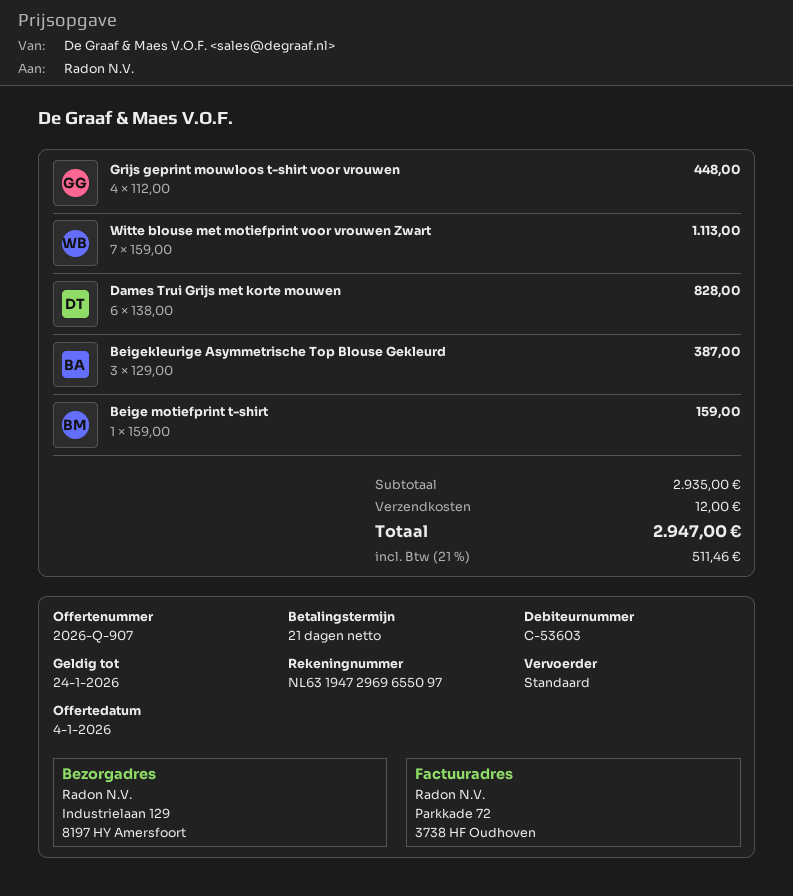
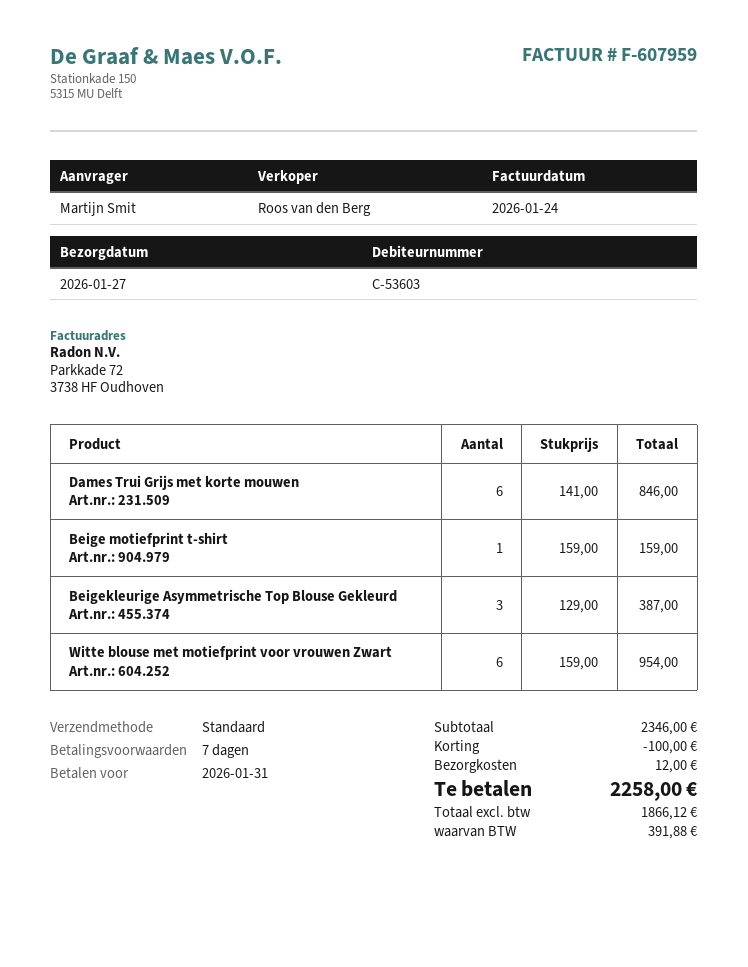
payment terms: 21 days -> 7 days
Grijs geprint mouwloos t-shirt voor vrouwen: 4 x 112.00 = 448.00 -> none
Witte blouse met motiefprint voor vrouwen Zwart: 7 x 159.00 = 1113.00 -> 6 x 159.00 = 954.00
Dames Trui Grijs met korte mouwen: 6 x 138.00 = 828.00 -> 6 x 141.00 = 846.00
subtotal: 2935.00 -> 2346.00
discount: none -> 100.00
tax: 511.46 -> 391.88
total: 2947.00 -> 2258.00

